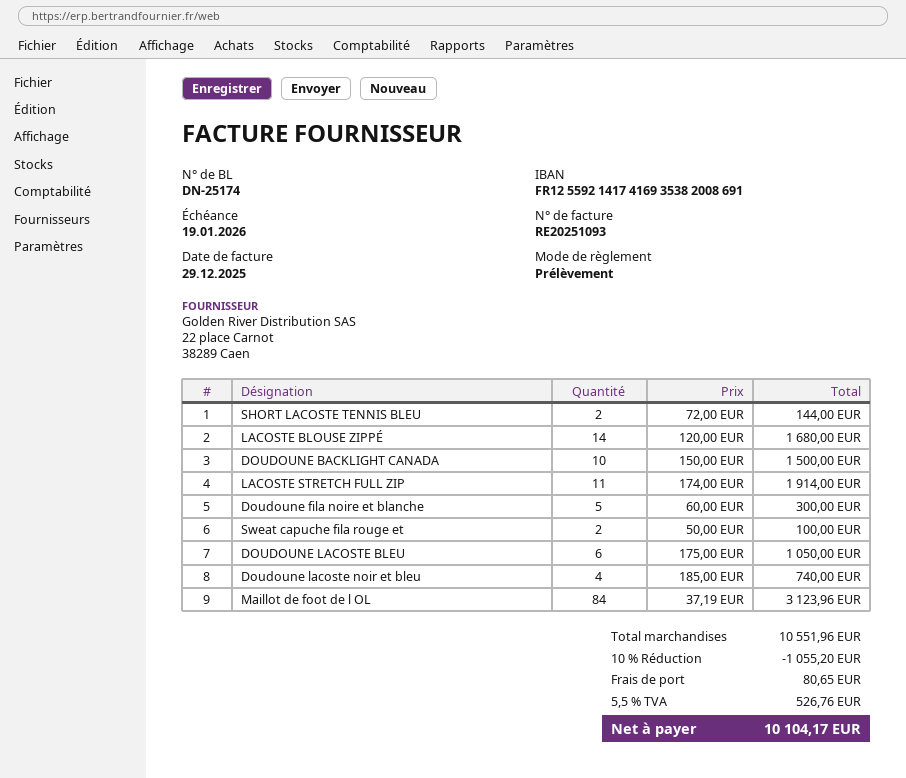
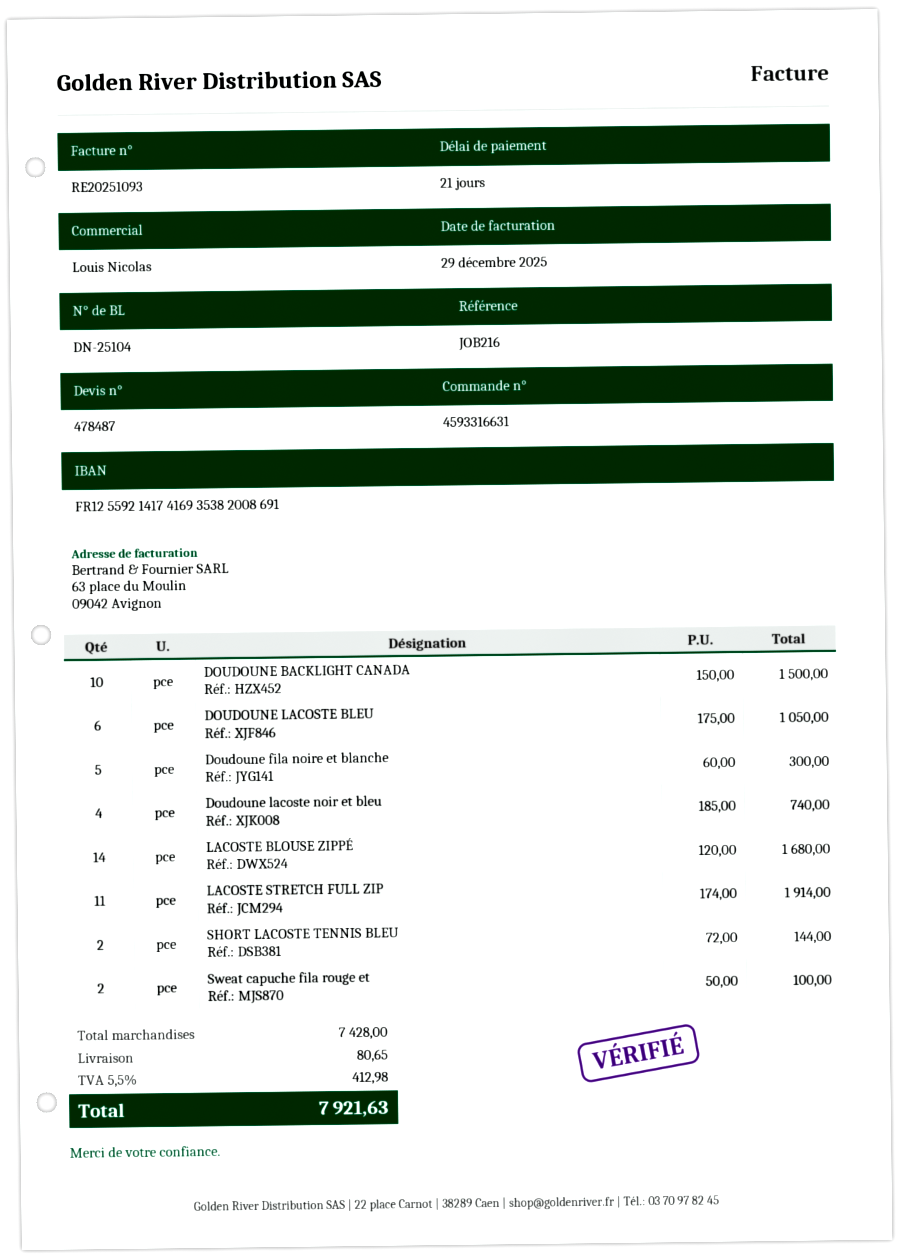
delivery note number: DN-25174 -> DN-25104
Maillot de foot de l OL: 84 x 37.19 = 3123.96 -> none
subtotal: 10551.96 -> 7428.00
discount: 10% = 1055.20 -> none
tax: 5.5% = 526.76 -> 5.5% = 412.98
total: 10104.17 -> 7921.63

